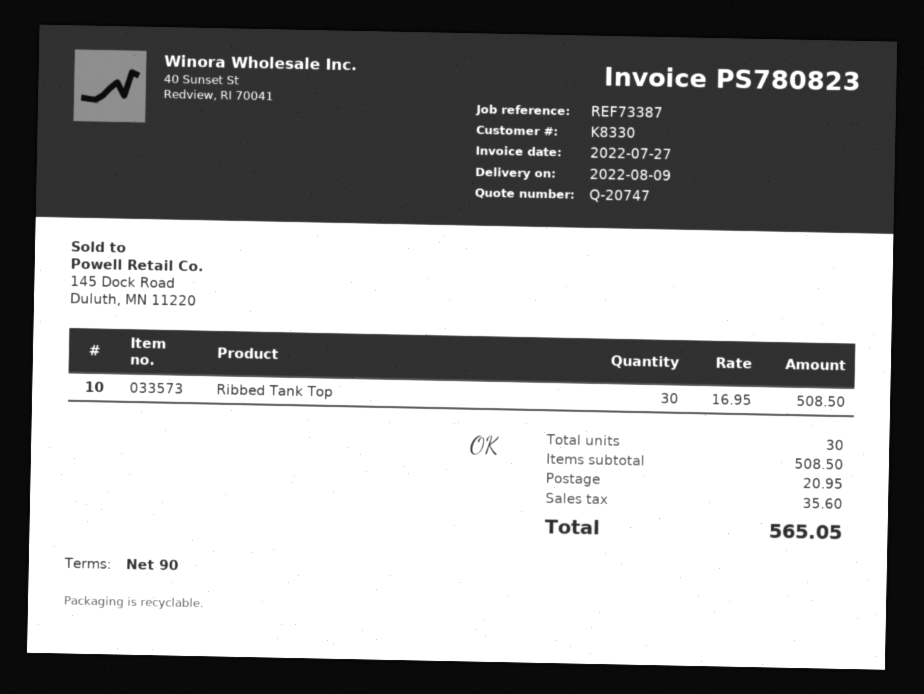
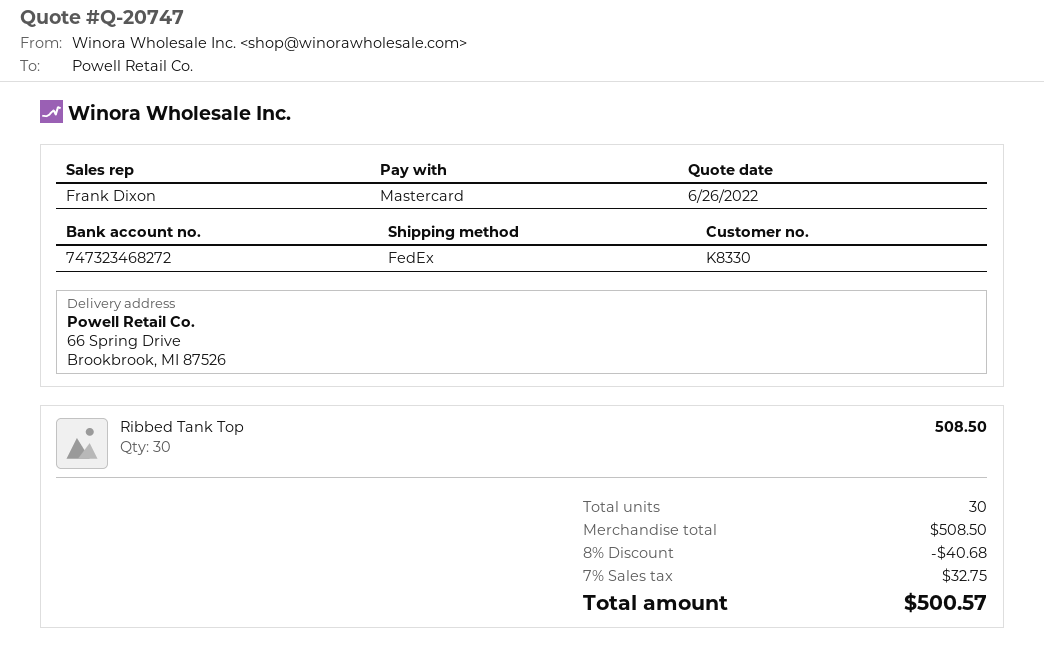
discount: none -> 8% = 40.68
shipping: 20.95 -> none
tax: 35.60 -> 32.75
total: 565.05 -> 500.57

